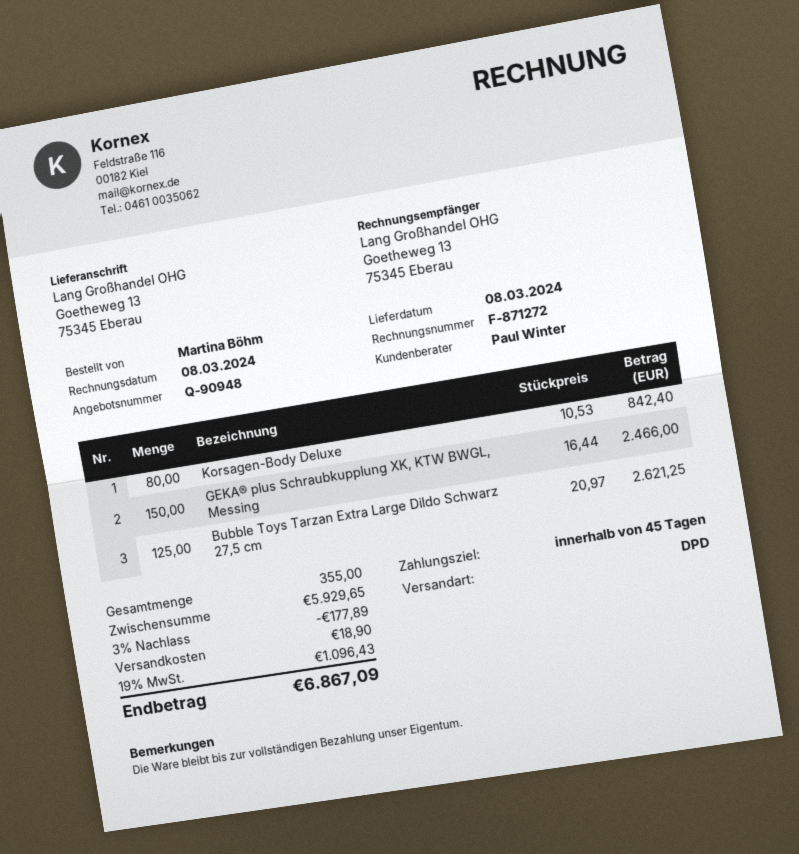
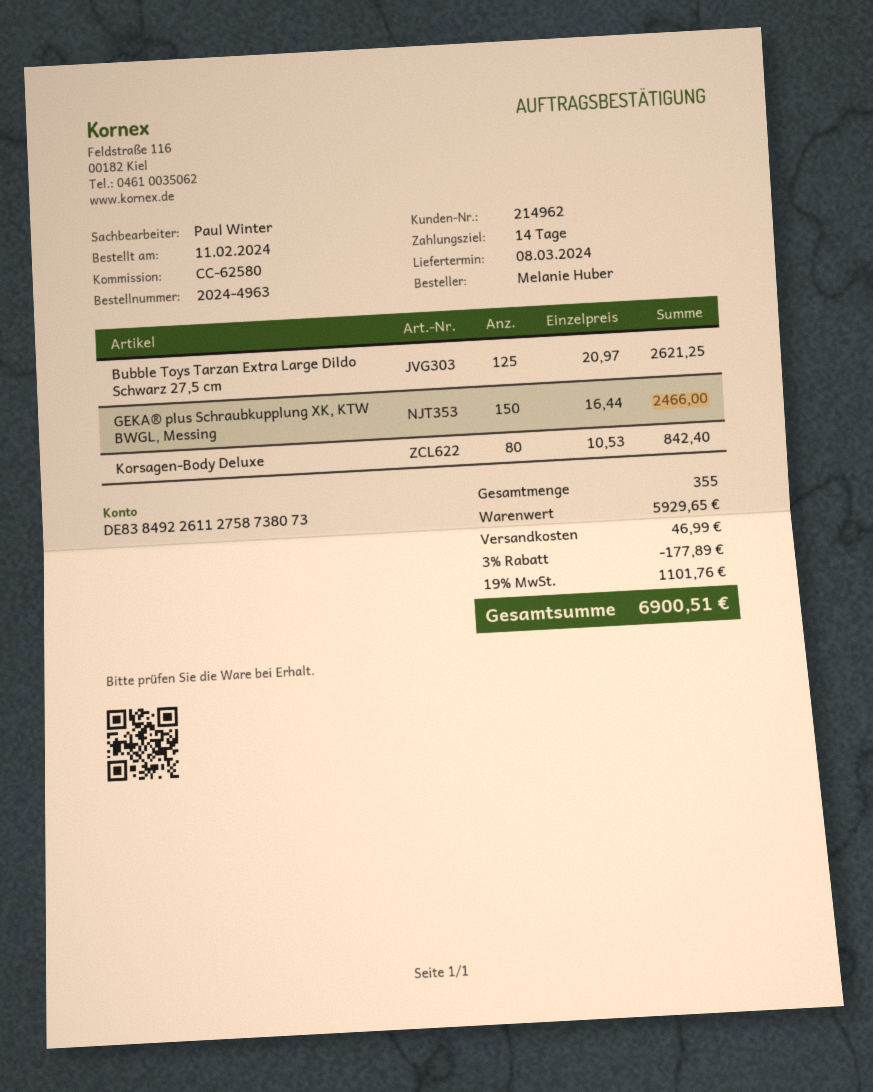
payment terms: 45 days -> 14 days
ordered by: Martina Böhm -> Melanie Huber
shipping: 18.90 -> 46.99
tax: 19% = 1096.43 -> 19% = 1101.76
total: 6867.09 -> 6900.51

